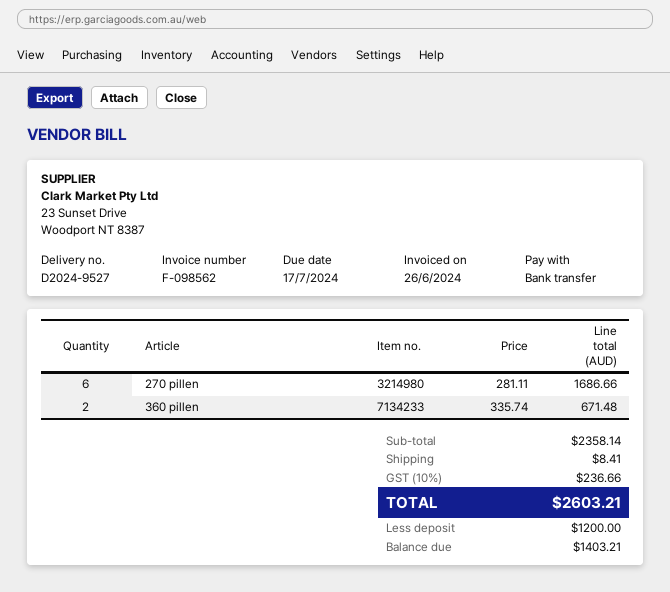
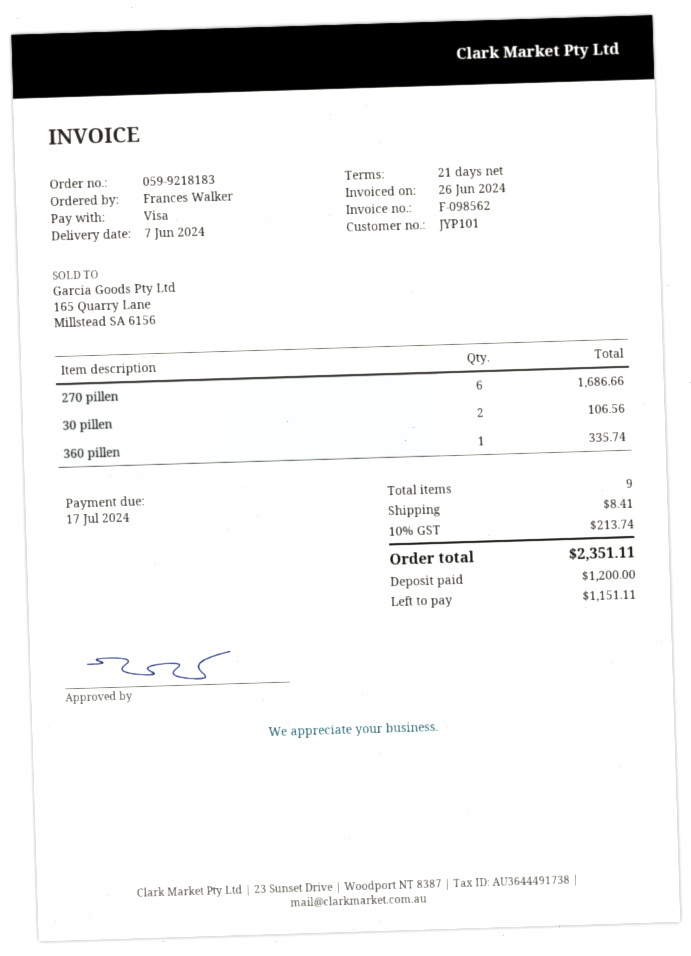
payment method: bank transfer -> Visa
360 pillen: 2 for 671.48 -> 1 for 335.74
30 pillen: none -> 2 for 106.56
tax: 10% = 236.66 -> 10% = 213.74
total: 2603.21 -> 2351.11
balance: 1403.21 -> 1151.11

